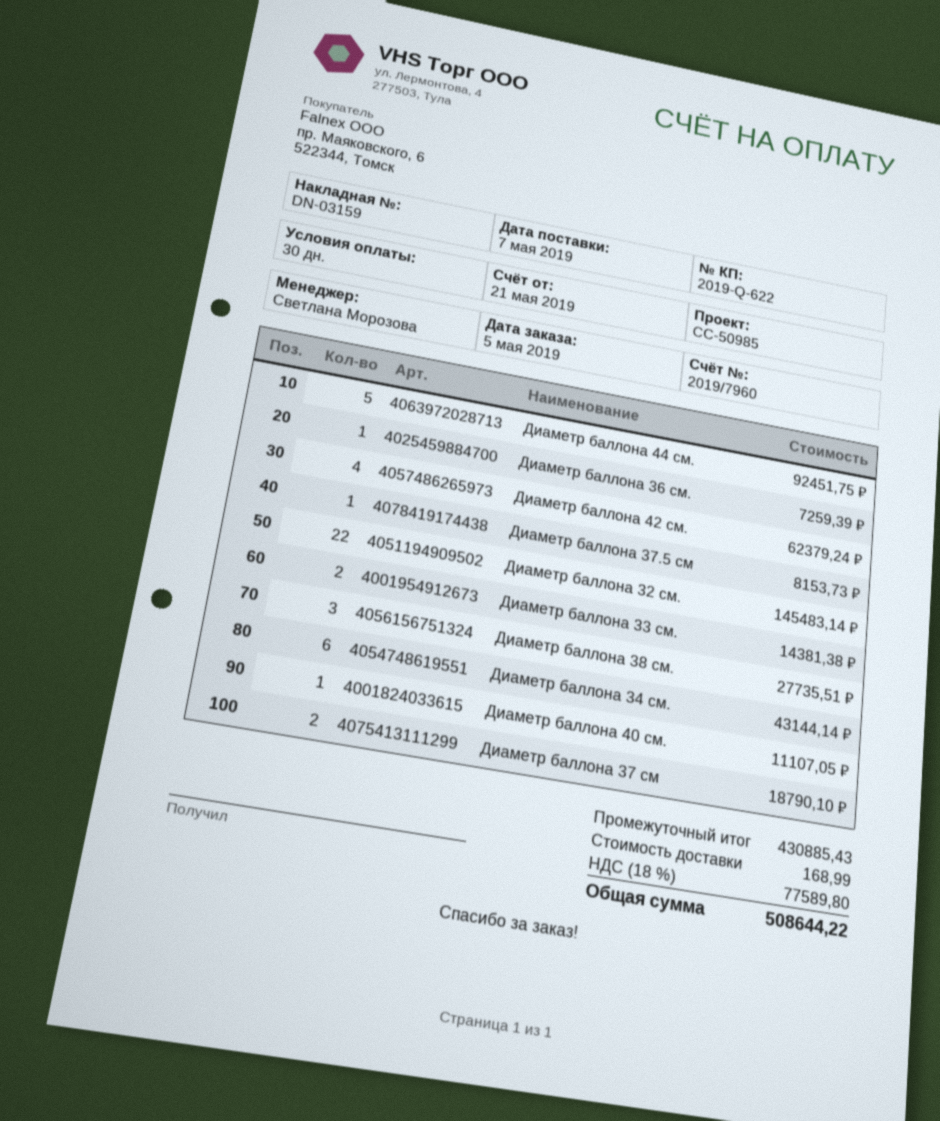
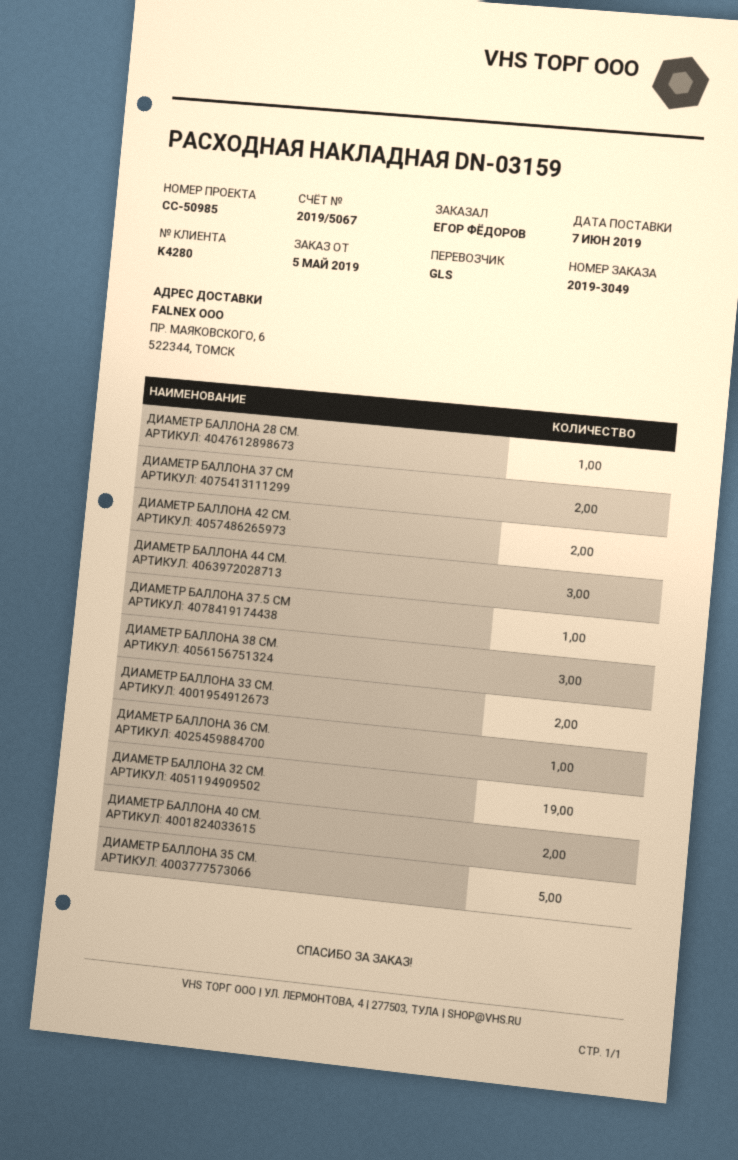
delivery date: 2019-05-07 -> 2019-06-07
invoice number: 2019/7960 -> 2019/5067
Диаметр баллона 44 см.: 5 -> 3
Диаметр баллона 42 см.: 4 -> 2
Диаметр баллона 32 см.: 22 -> 19
Диаметр баллона 34 см.: 6 -> none
Диаметр баллона 40 см.: 1 -> 2
ДИАМЕТР БАЛЛОНА 28 СМ.: none -> 1
ДИАМЕТР БАЛЛОНА 35 СМ.: none -> 5

